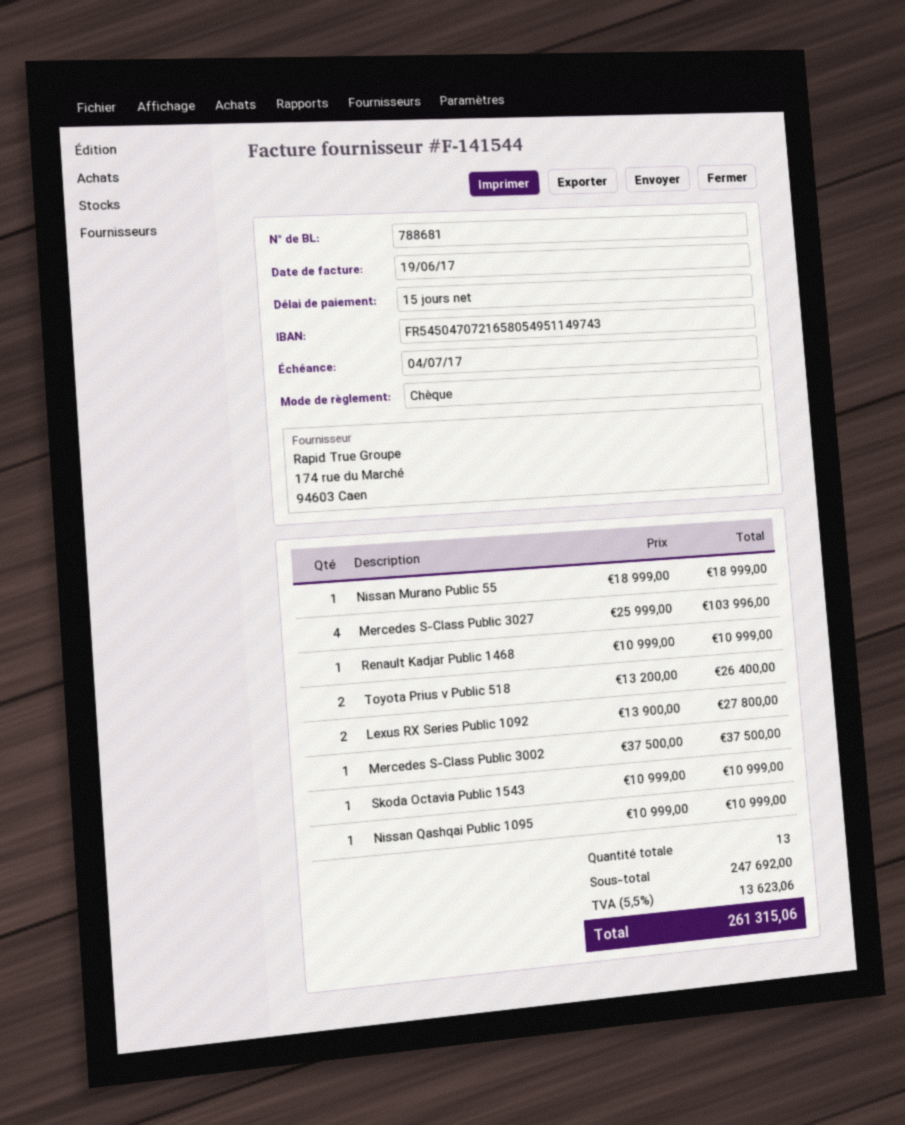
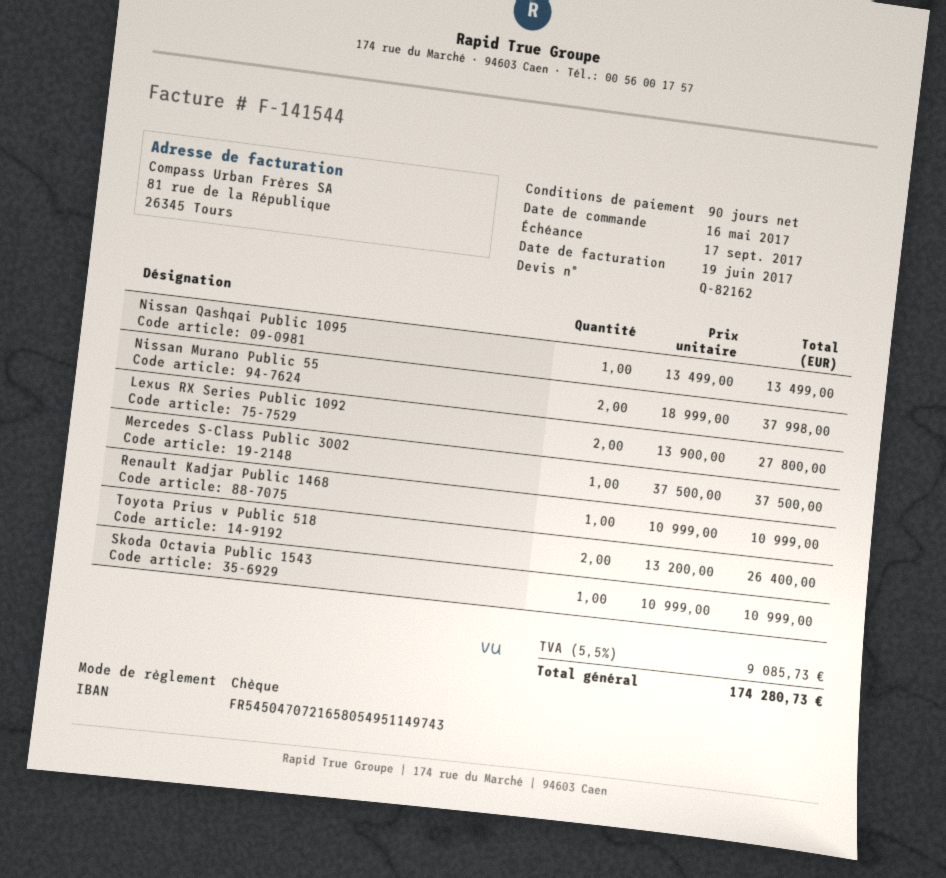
payment terms: 15 days -> 90 days
due date: 2017-07-04 -> 2017-09-17
Nissan Murano Public 55: 1 x 18999.00 = 18999.00 -> 2 x 18999.00 = 37998.00
Mercedes S-Class Public 3027: 4 x 25999.00 = 103996.00 -> none
Nissan Qashqai Public 1095: 1 x 10999.00 = 10999.00 -> 1 x 13499.00 = 13499.00
tax: 5.5% = 13623.06 -> 5.5% = 9085.73
total: 261315.06 -> 174280.73

